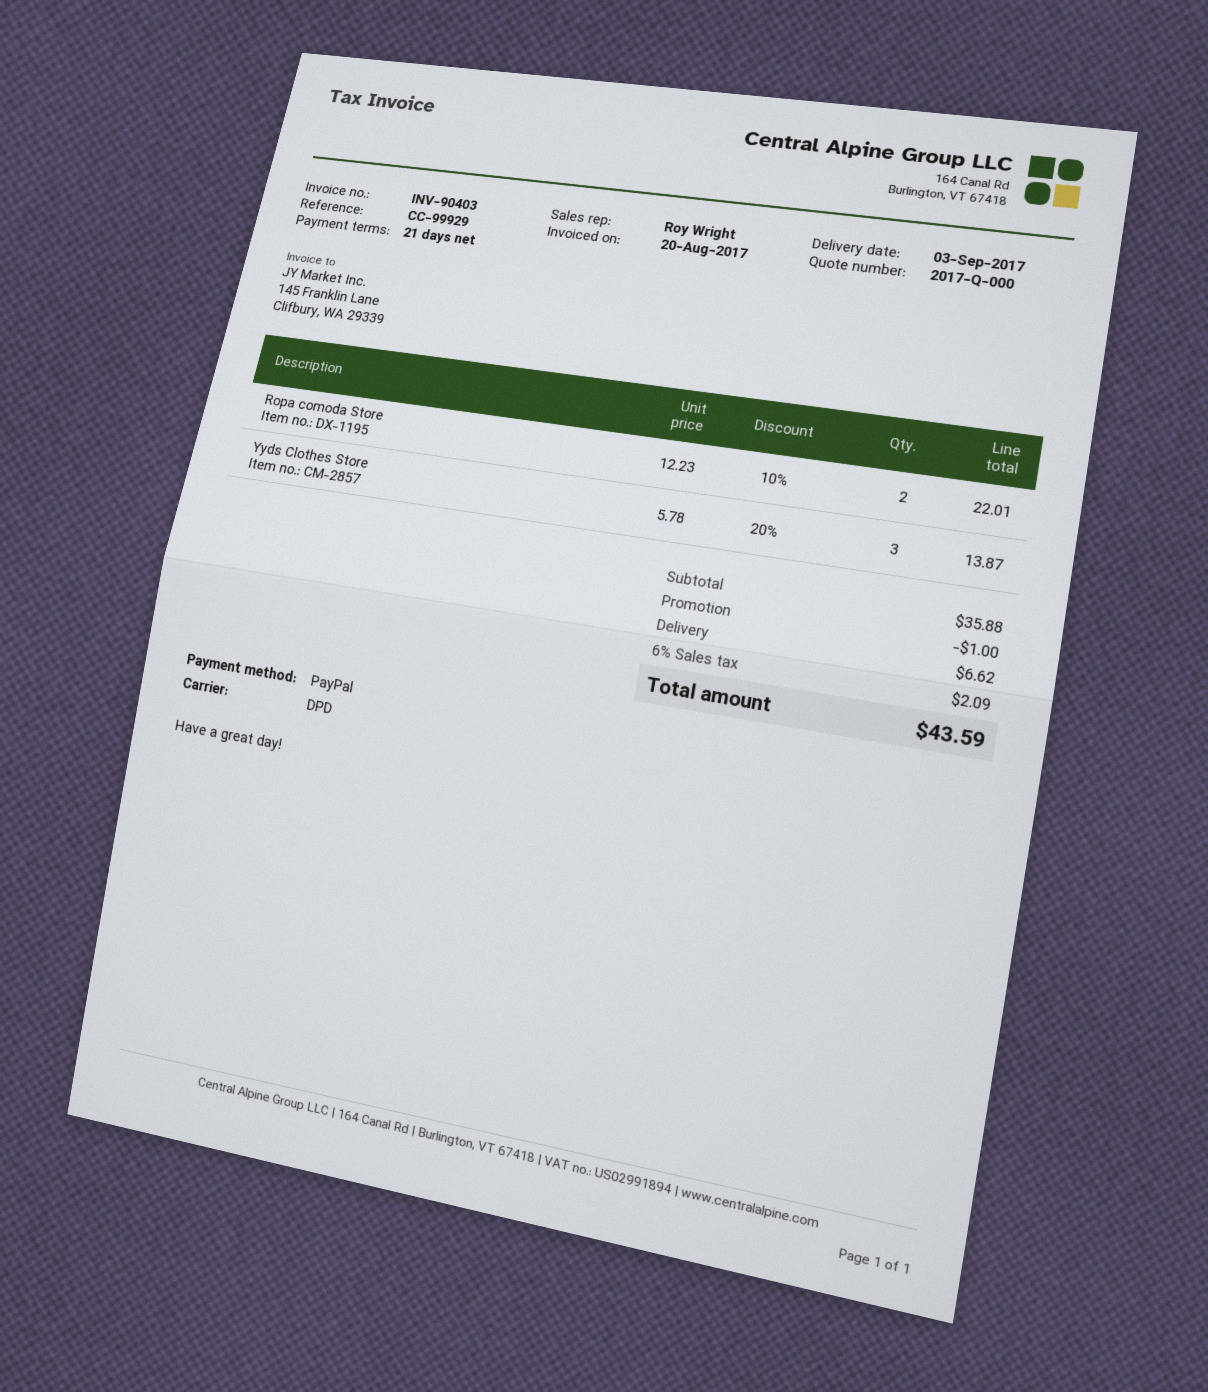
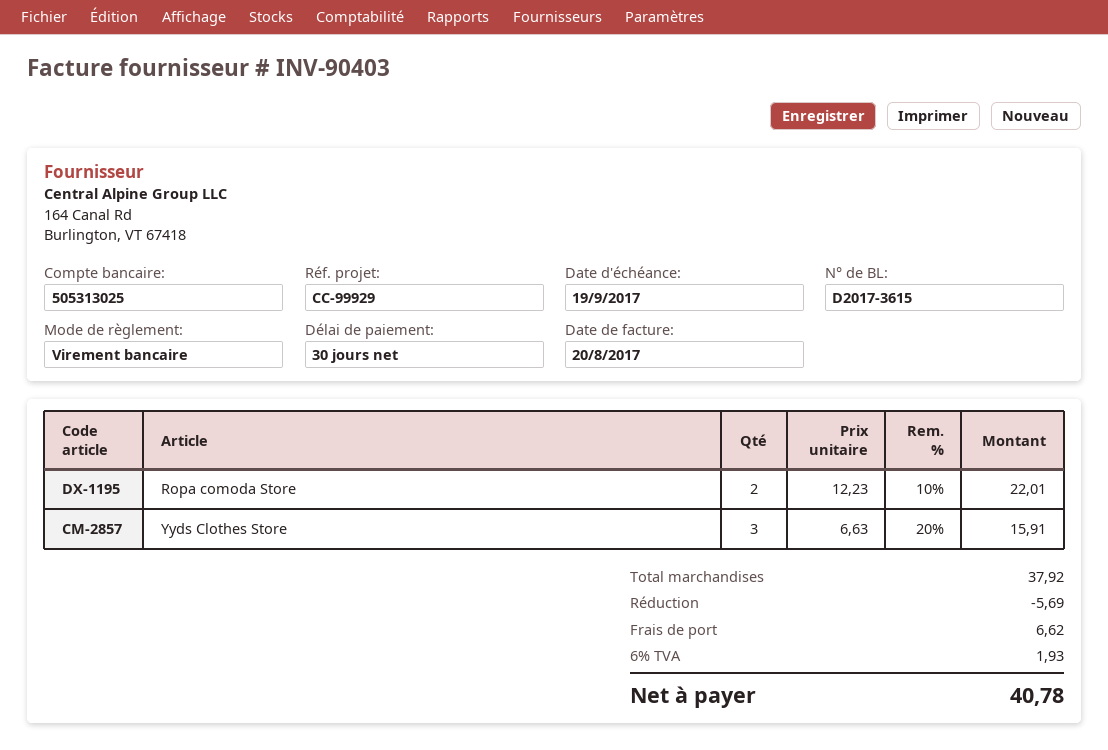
payment terms: 21 days -> 30 days
payment method: PayPal -> bank transfer
Yyds Clothes Store: 3 x 5.78 - 20% = 13.87 -> 3 x 6.63 - 20% = 15.91
subtotal: 35.88 -> 37.92
discount: 1.00 -> 5.69
tax: 6% = 2.09 -> 6% = 1.93
total: 43.59 -> 40.78

